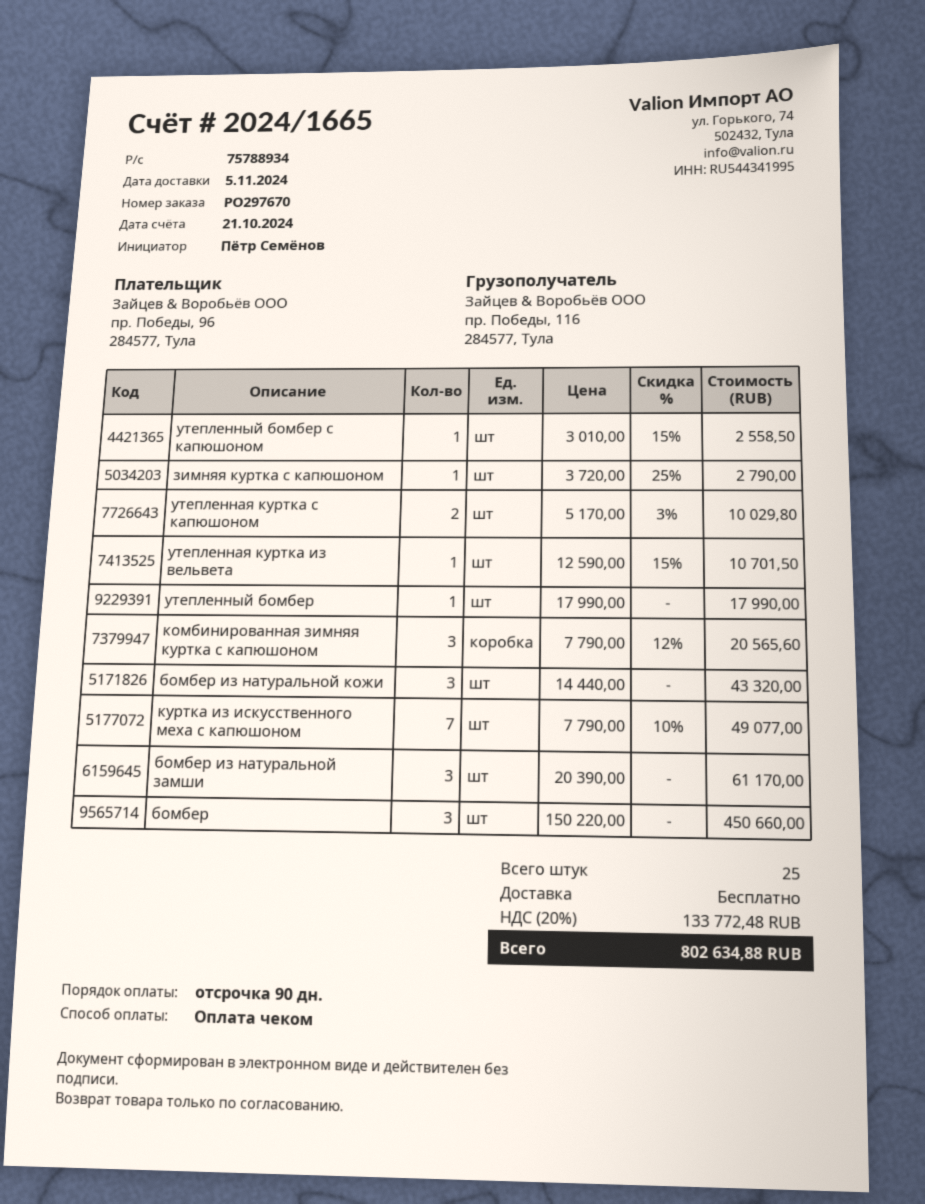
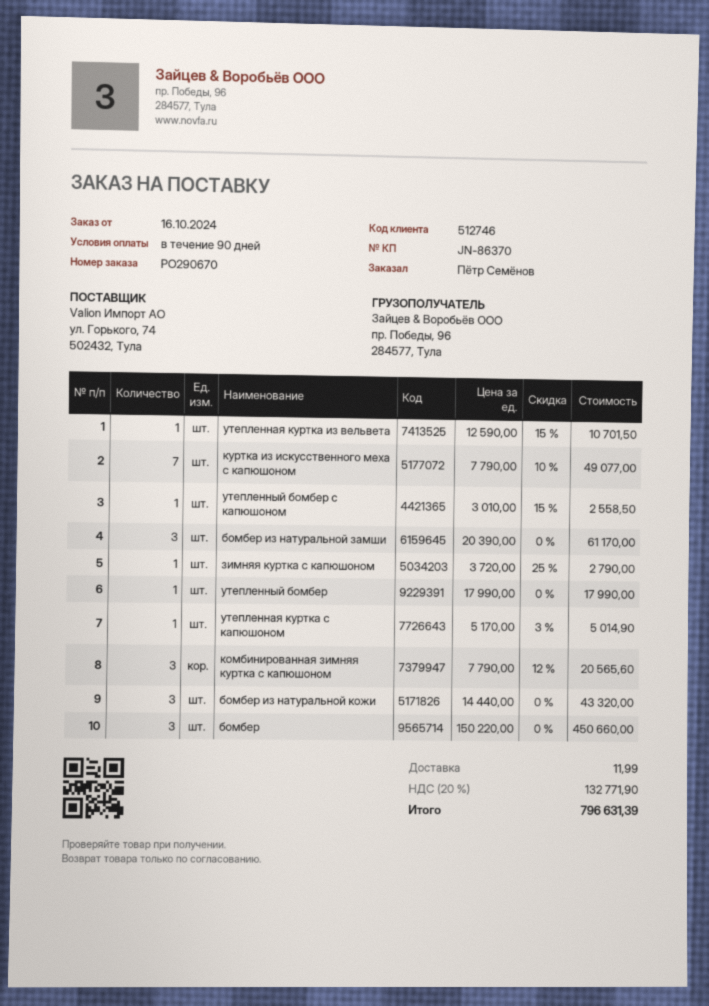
order number: PO297670 -> PO290670
ship to: пр. Победы, 116, 284577, Тула -> пр. Победы, 96, 284577, Тула
утепленная куртка с капюшоном: 2 x 5170.00 - 3% = 10029.80 -> 1 x 5170.00 - 3% = 5014.90
shipping: 0.00 -> 11.99
tax: 20% = 133772.48 -> 20% = 132771.90
total: 802634.88 -> 796631.39

